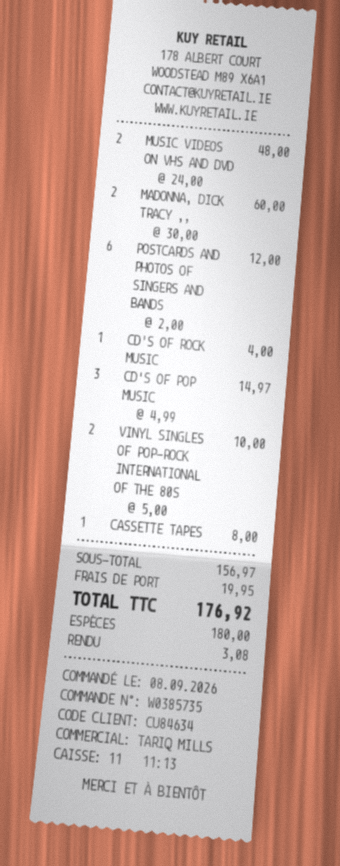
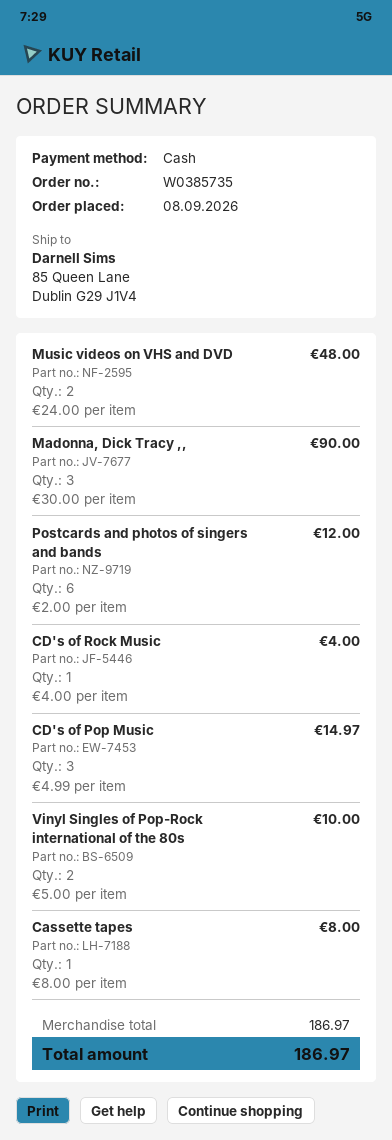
MADONNA, DICK TRACY ,,: 2 x 30.00 = 60.00 -> 3 x 30.00 = 90.00
subtotal: 156.97 -> 186.97
shipping: 19.95 -> none
total: 176.92 -> 186.97

